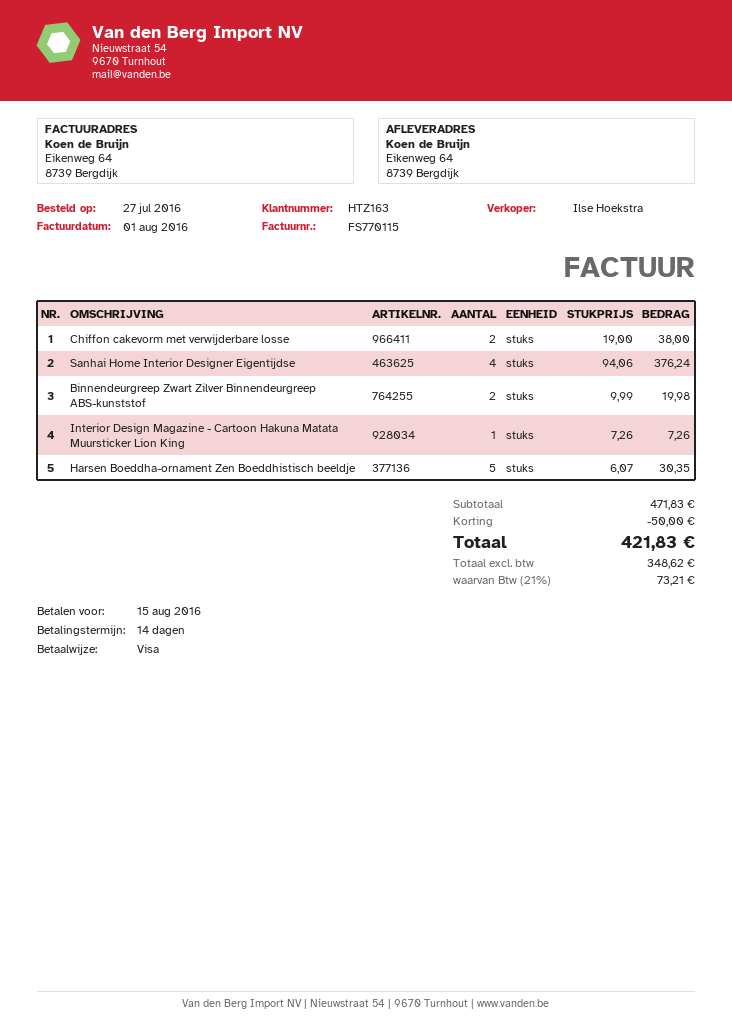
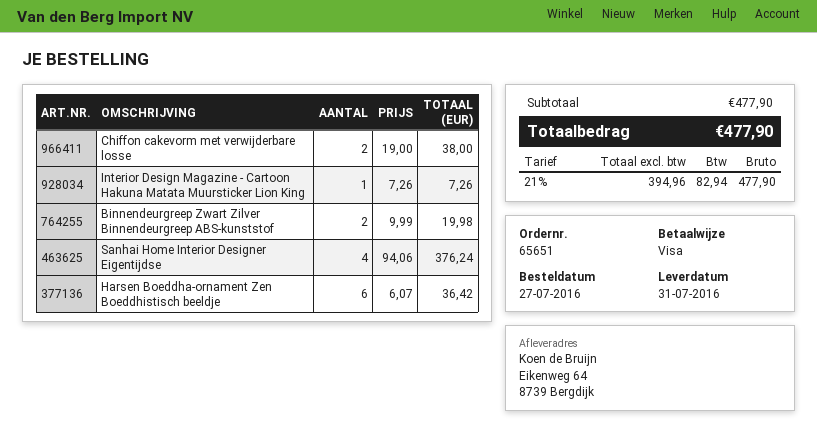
Harsen Boeddha-ornament Zen Boeddhistisch beeldje: 5 x 6.07 = 30.35 -> 6 x 6.07 = 36.42
subtotal: 471.83 -> 477.90
discount: 50.00 -> none
net: 348.62 -> 394.96
tax: 21% = 73.21 -> 21% = 82.94
total: 421.83 -> 477.90

